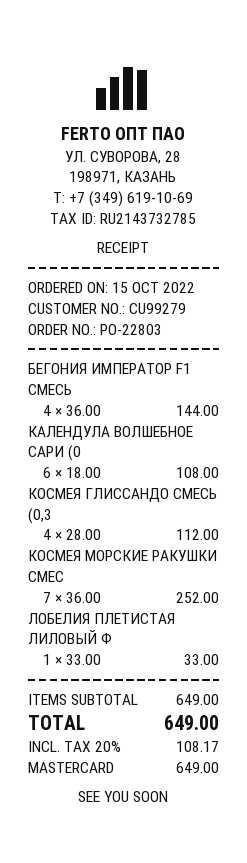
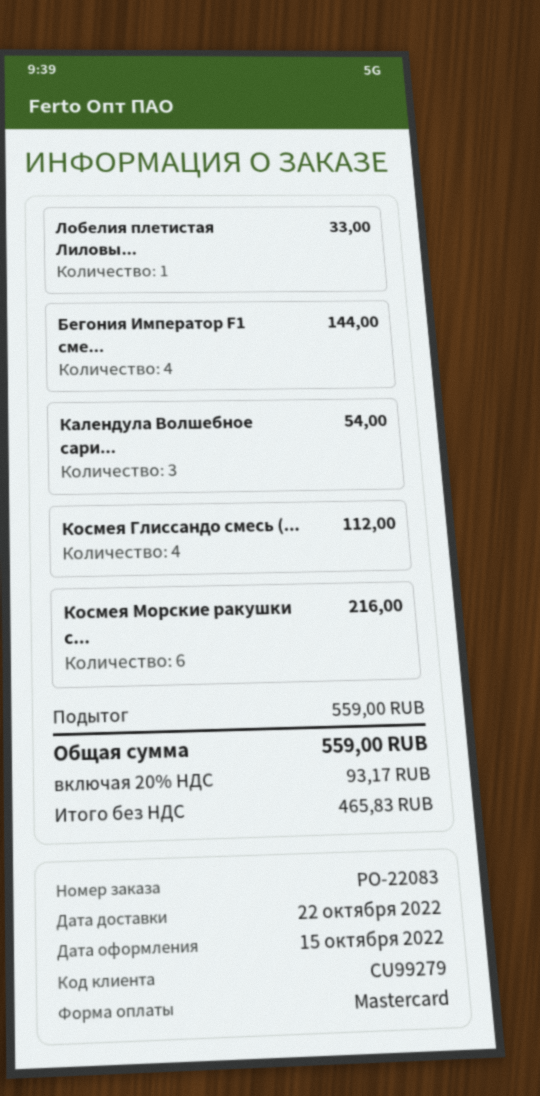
order number: PO-22803 -> PO-22083
КАЛЕНДУЛА ВОЛШЕБНОЕ САРИ (0: 6 for 108.00 -> 3 for 54.00
КОСМЕЯ МОРСКИЕ РАКУШКИ СМЕС: 7 for 252.00 -> 6 for 216.00
subtotal: 649.00 -> 559.00
tax: 20% = 108.17 -> 20% = 93.17
total: 649.00 -> 559.00

